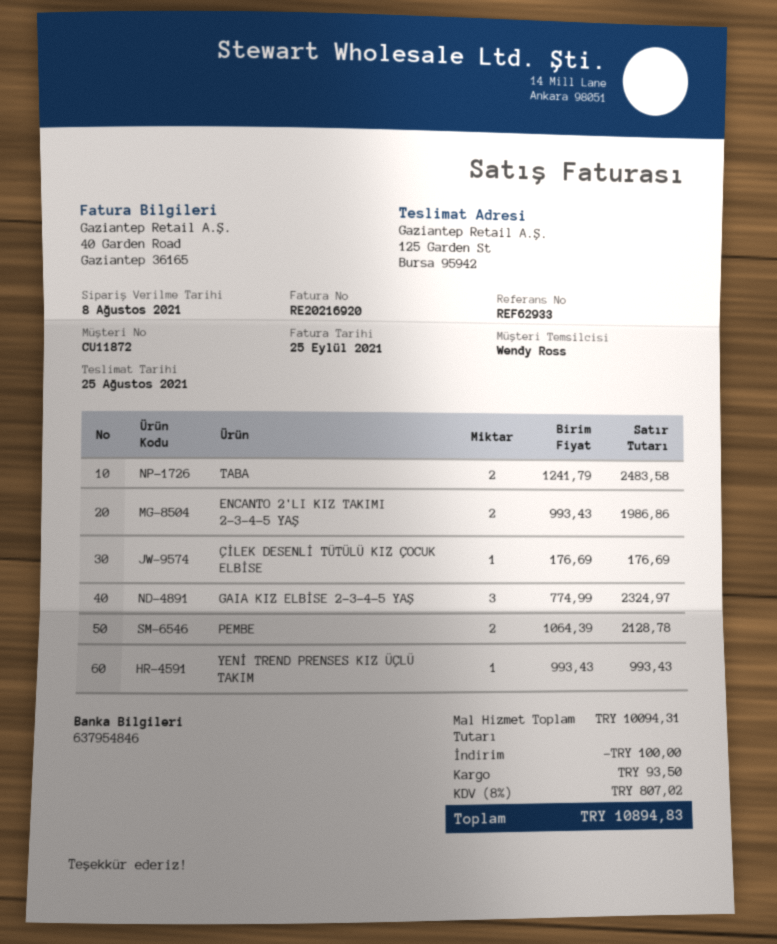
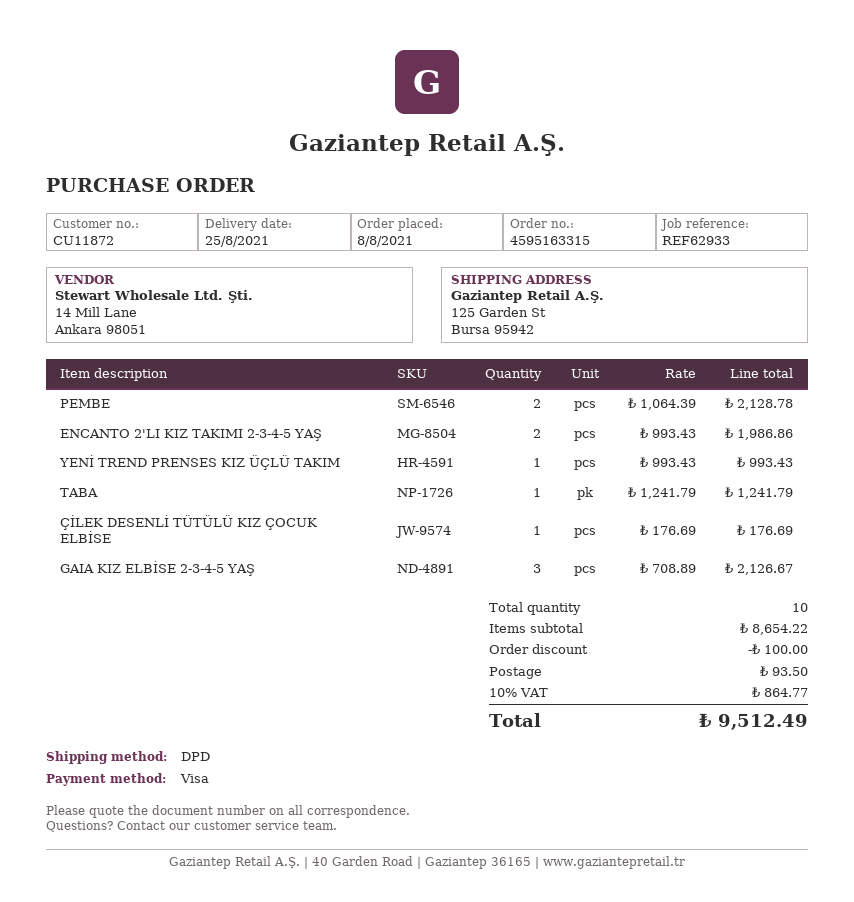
TABA: 2 x 1241.79 = 2483.58 -> 1 x 1241.79 = 1241.79
GAIA KIZ ELBİSE 2-3-4-5 YAŞ: 3 x 774.99 = 2324.97 -> 3 x 708.89 = 2126.67
subtotal: 10094.31 -> 8654.22
tax: 8% = 807.02 -> 10% = 864.77
total: 10894.83 -> 9512.49

